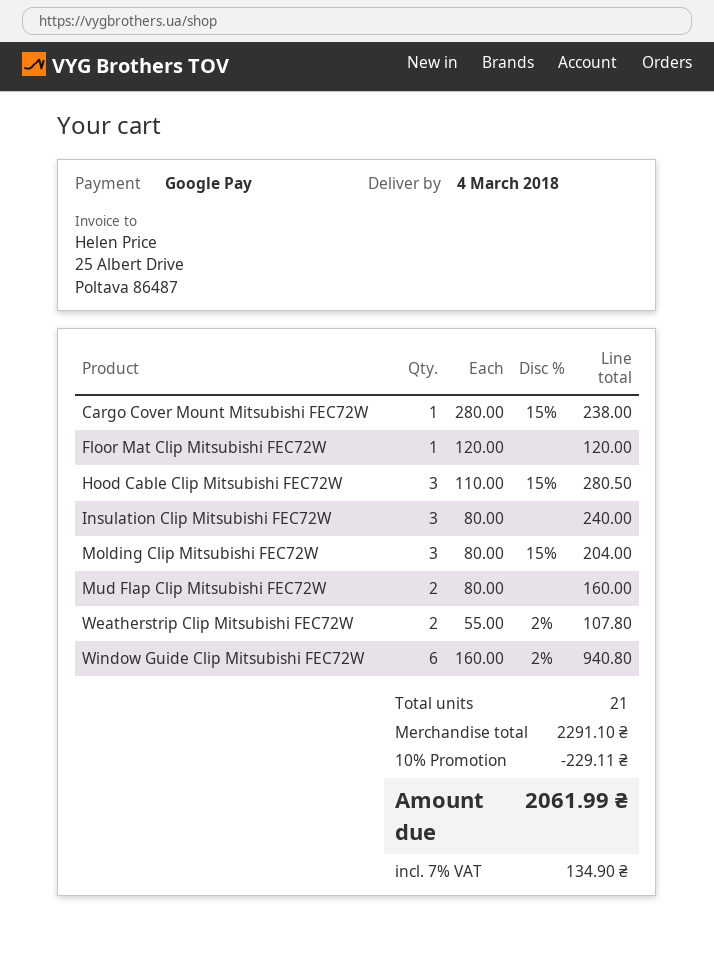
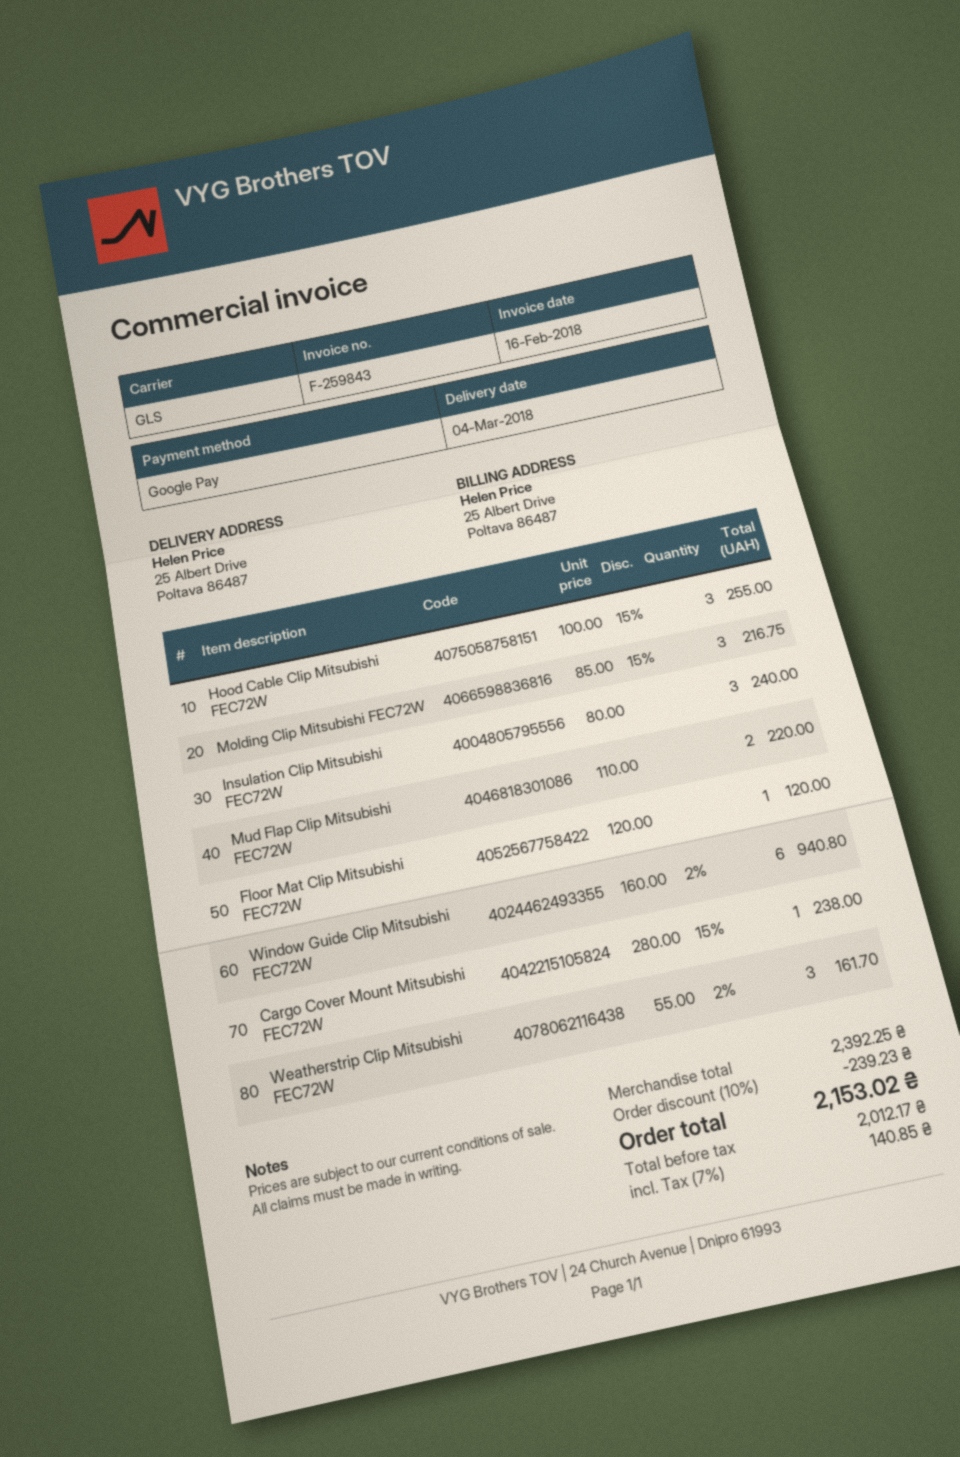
Hood Cable Clip Mitsubishi FEC72W: 3 x 110.00 - 15% = 280.50 -> 3 x 100.00 - 15% = 255.00
Molding Clip Mitsubishi FEC72W: 3 x 80.00 - 15% = 204.00 -> 3 x 85.00 - 15% = 216.75
Mud Flap Clip Mitsubishi FEC72W: 2 x 80.00 = 160.00 -> 2 x 110.00 = 220.00
Weatherstrip Clip Mitsubishi FEC72W: 2 x 55.00 - 2% = 107.80 -> 3 x 55.00 - 2% = 161.70
subtotal: 2291.10 -> 2392.25
discount: 10% = 229.11 -> 10% = 239.23
tax: 7% = 134.90 -> 7% = 140.85
total: 2061.99 -> 2153.02

